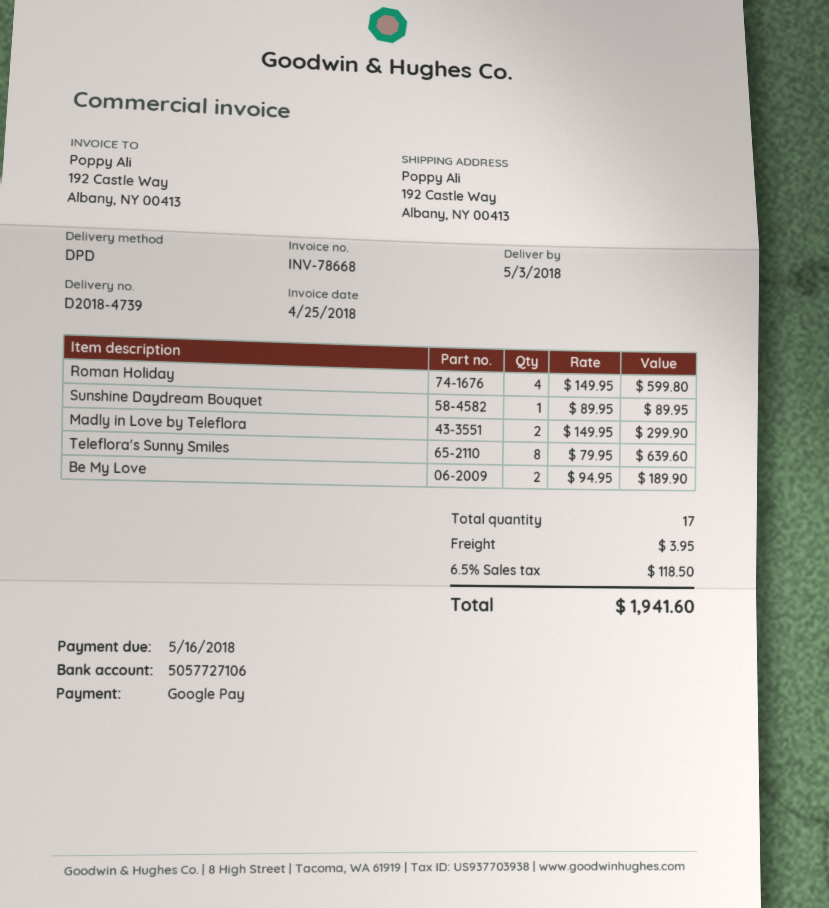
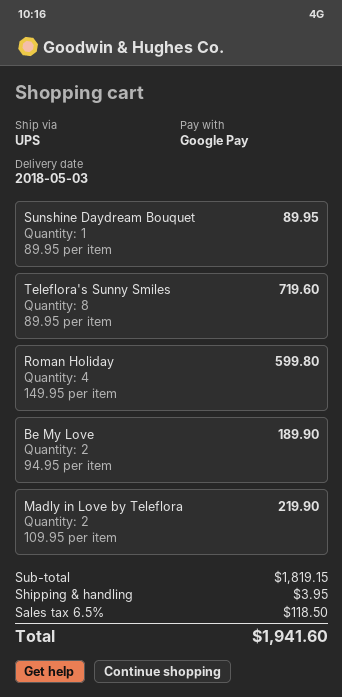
shipping method: DPD -> UPS
Madly in Love by Teleflora: 2 x 149.95 = 299.90 -> 2 x 109.95 = 219.90
Teleflora's Sunny Smiles: 8 x 79.95 = 639.60 -> 8 x 89.95 = 719.60

